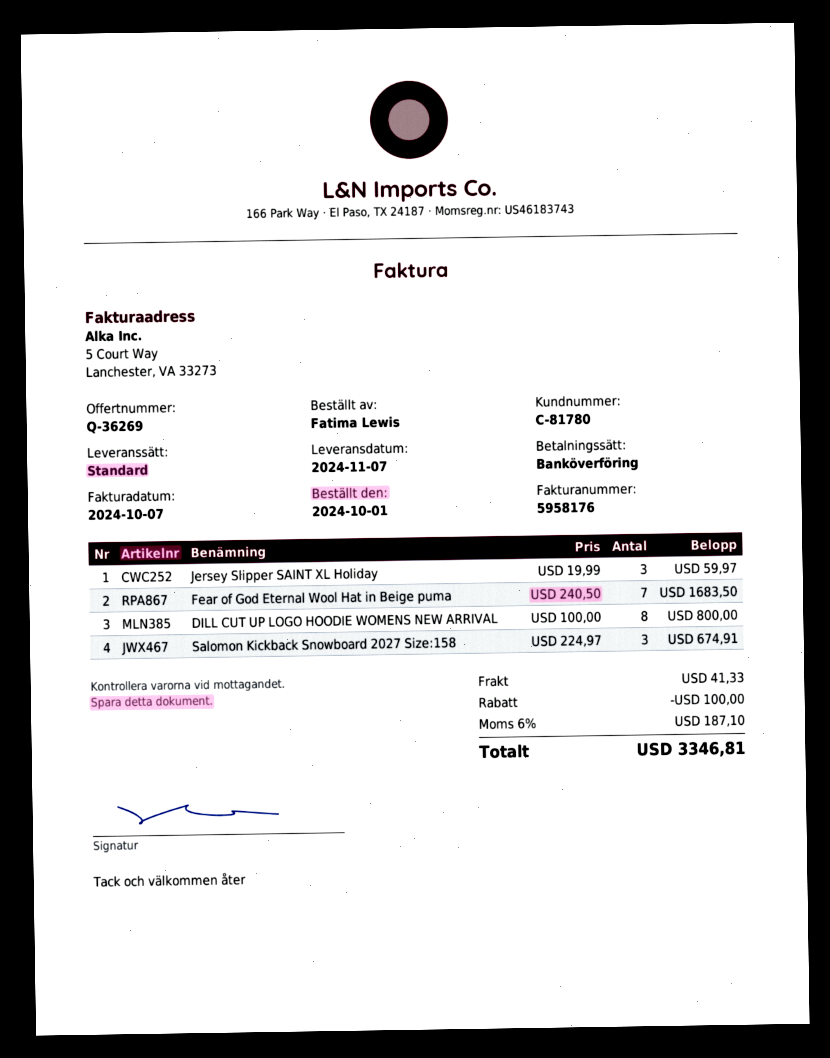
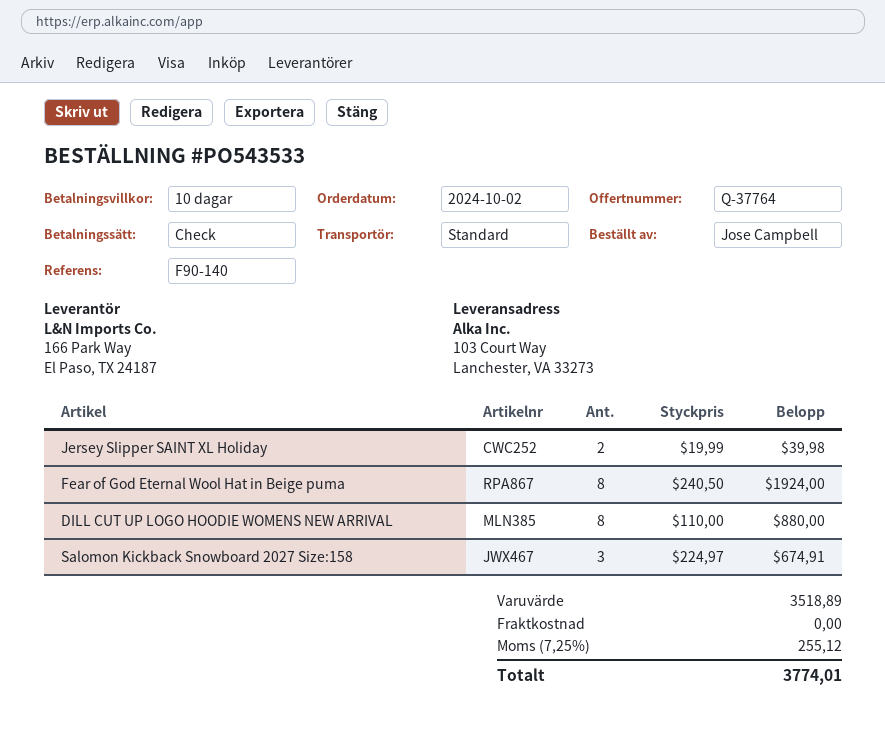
quote number: Q-36269 -> Q-37764
order date: 2024-10-01 -> 2024-10-02
ordered by: Fatima Lewis -> Jose Campbell
payment method: bank transfer -> cheque
Jersey Slipper SAINT XL Holiday: 3 x 19.99 = 59.97 -> 2 x 19.99 = 39.98
Fear of God Eternal Wool Hat in Beige puma: 7 x 240.50 = 1683.50 -> 8 x 240.50 = 1924.00
DILL CUT UP LOGO HOODIE WOMENS NEW ARRIVAL: 8 x 100.00 = 800.00 -> 8 x 110.00 = 880.00
discount: 100.00 -> none
shipping: 41.33 -> 0.00
tax: 6% = 187.10 -> 7.25% = 255.12
total: 3346.81 -> 3774.01

